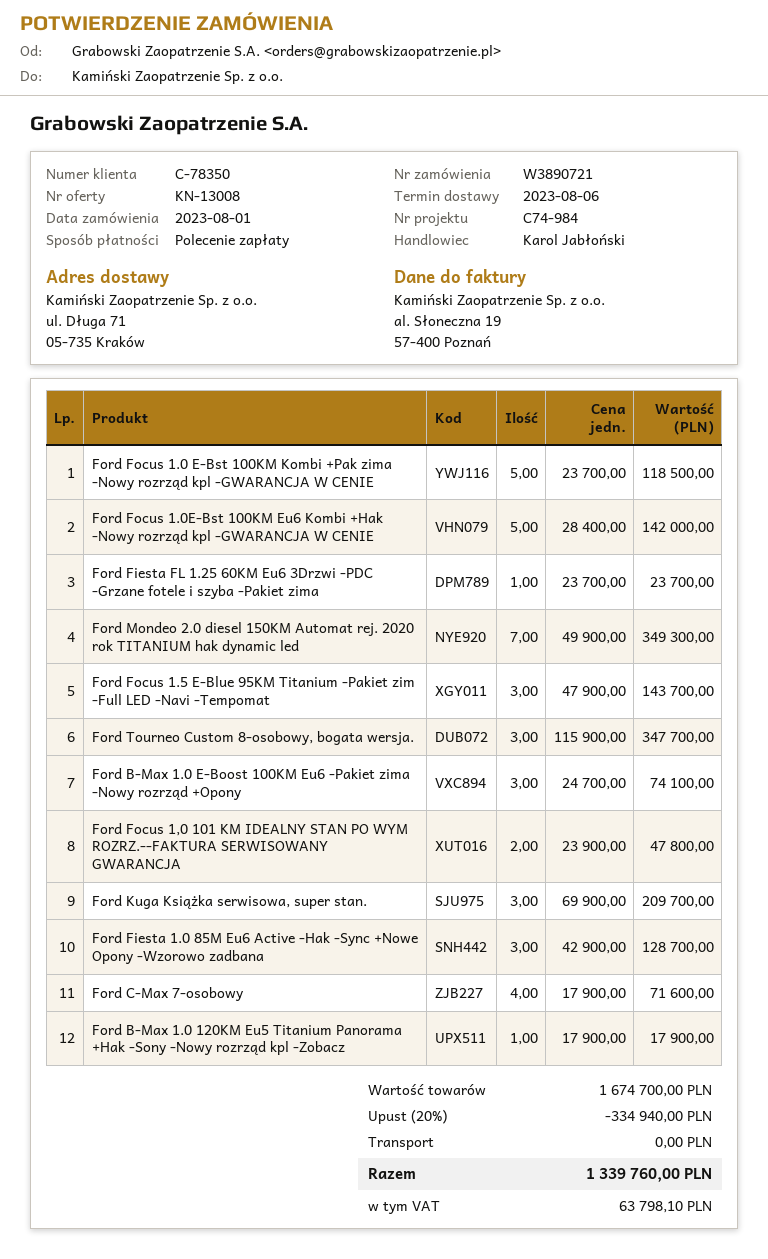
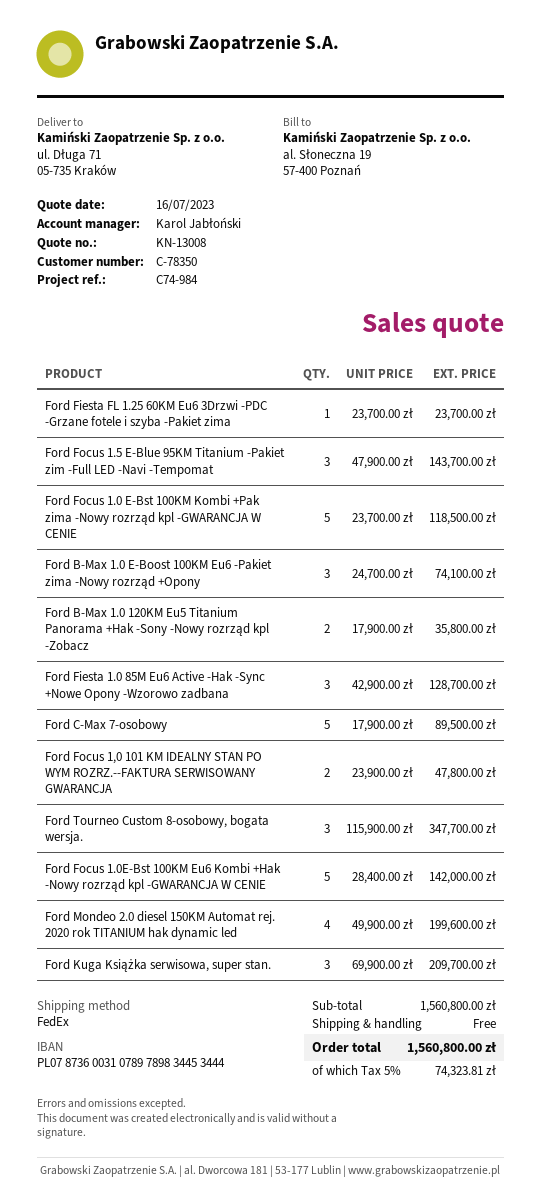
Ford Mondeo 2.0 diesel 150KM Automat rej. 2020 rok TITANIUM hak dynamic led: 7 x 49900.00 = 349300.00 -> 4 x 49900.00 = 199600.00
Ford C-Max 7-osobowy: 4 x 17900.00 = 71600.00 -> 5 x 17900.00 = 89500.00
Ford B-Max 1.0 120KM Eu5 Titanium Panorama +Hak -Sony -Nowy rozrząd kpl -Zobacz: 1 x 17900.00 = 17900.00 -> 2 x 17900.00 = 35800.00
subtotal: 1674700.00 -> 1560800.00
discount: 20% = 334940.00 -> none
tax: 63798.10 -> 74323.81
total: 1339760.00 -> 1560800.00

